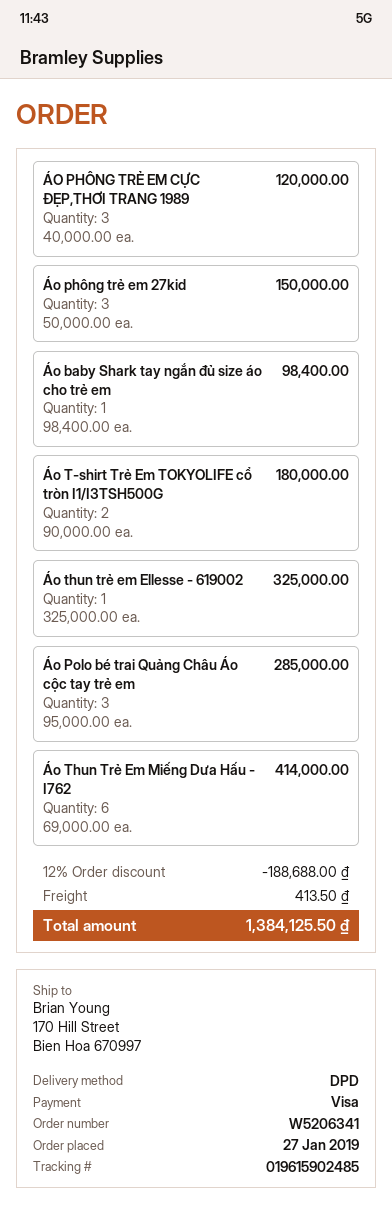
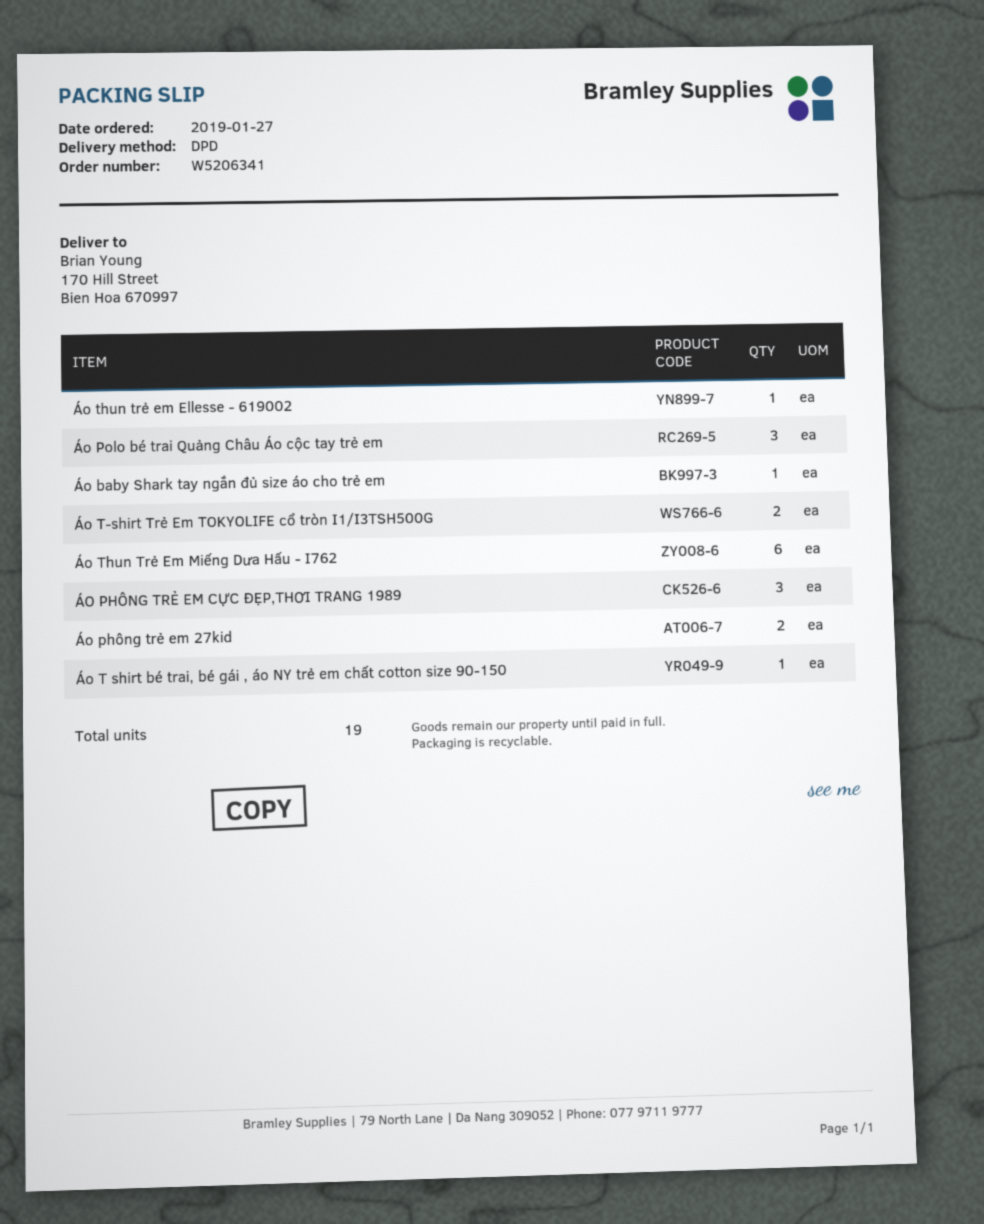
Áo phông trẻ em 27kid: 3 -> 2
Áo T shirt bé trai, bé gái , áo NY trẻ em chất cotton size 90-150: none -> 1

